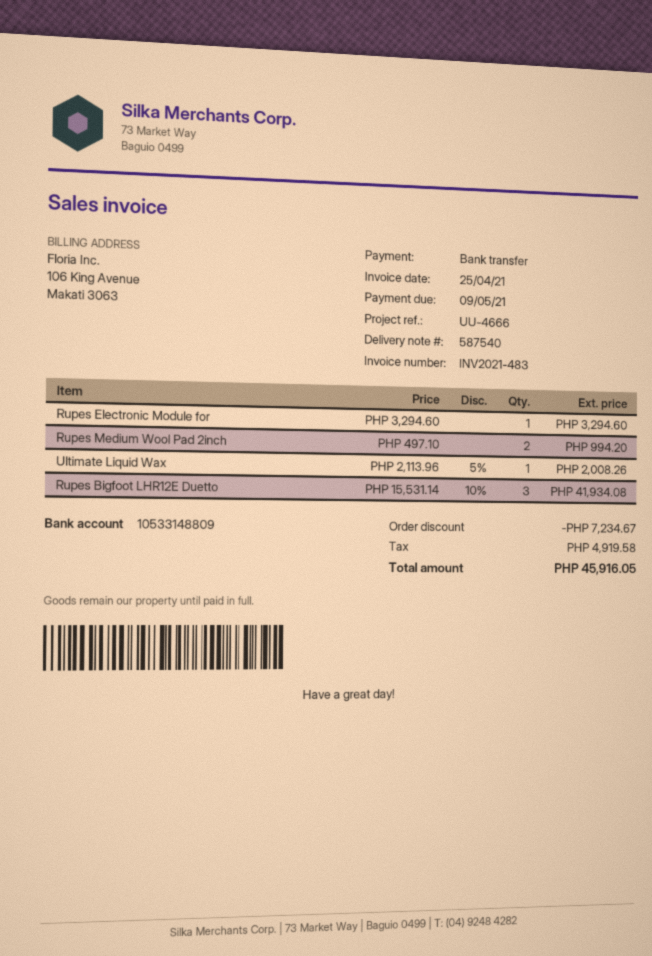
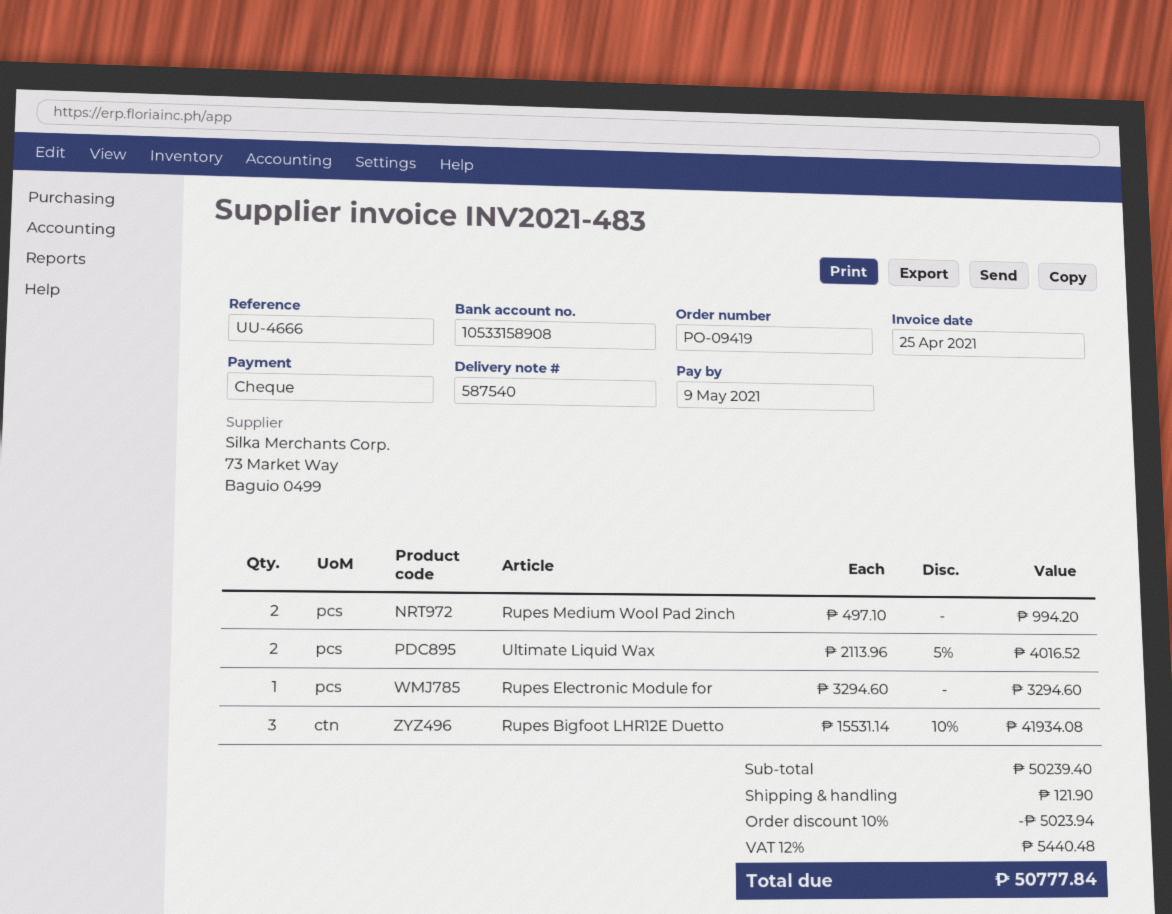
payment method: bank transfer -> cheque
bank account: 10533148809 -> 10533158908
Ultimate Liquid Wax: 1 x 2113.96 - 5% = 2008.26 -> 2 x 2113.96 - 5% = 4016.52
discount: 7234.67 -> 5023.94
shipping: none -> 121.90
tax: 4919.58 -> 5440.48
total: 45916.05 -> 50777.84

